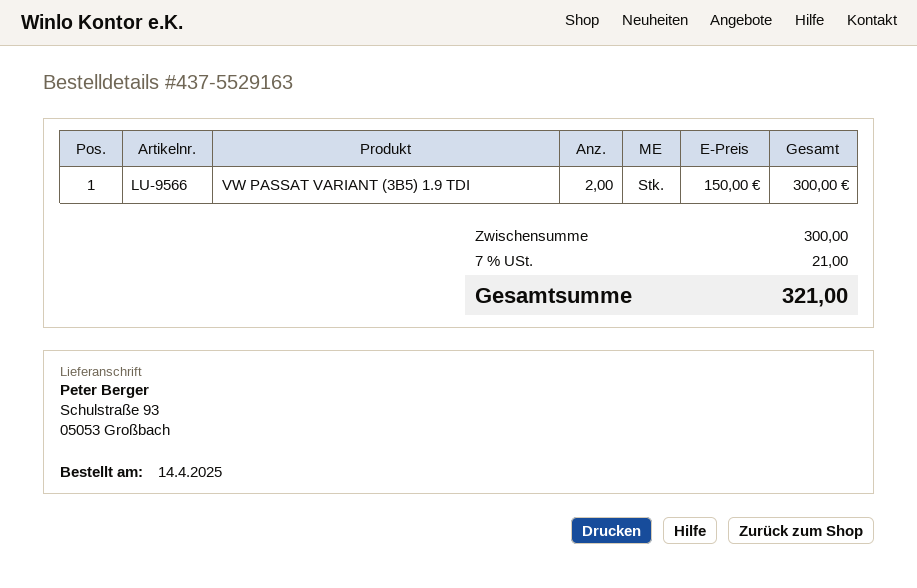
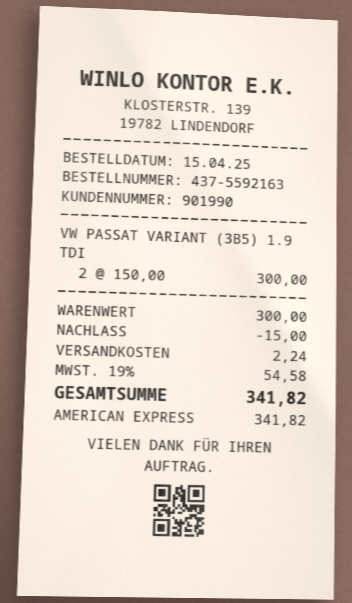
order number: 437-5529163 -> 437-5592163
order date: 2025-04-14 -> 2025-04-15
discount: none -> 15.00
shipping: none -> 2.24
tax: 7% = 21.00 -> 19% = 54.58
total: 321.00 -> 341.82

